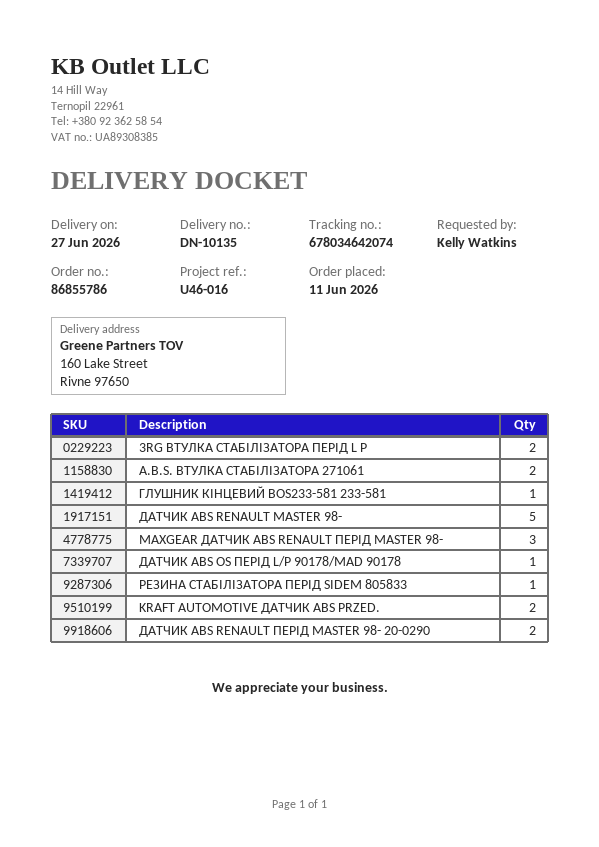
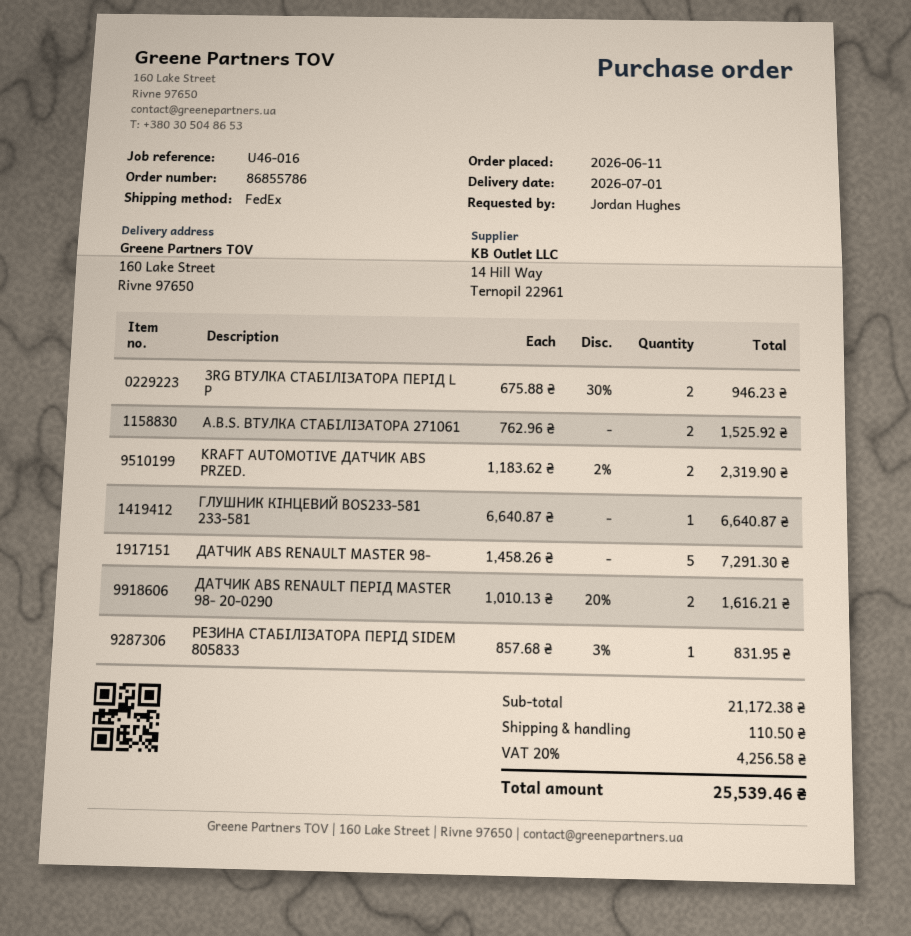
delivery date: 2026-06-27 -> 2026-07-01
ordered by: Kelly Watkins -> Jordan Hughes
MAXGEAR ДАТЧИК ABS RENAULT ПЕРІД MASTER 98-: 3 -> none
ДАТЧИК ABS OS ПЕРІД L/P 90178/MAD 90178: 1 -> none

